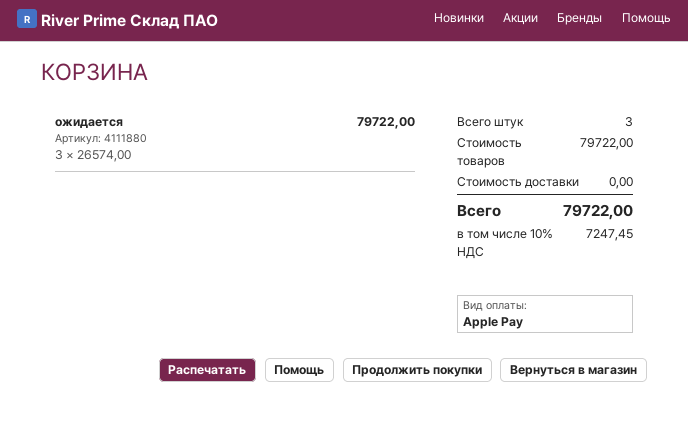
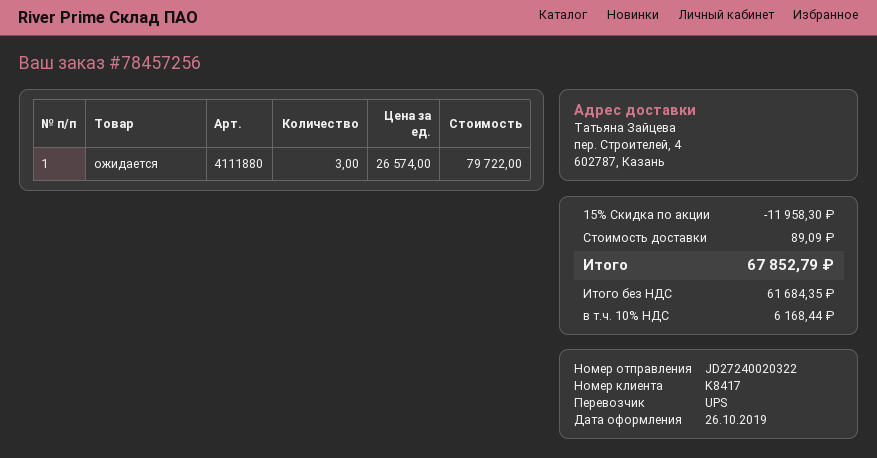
discount: none -> 15% = 11958.30
shipping: 0.00 -> 89.09
tax: 10% = 7247.45 -> 10% = 6168.44
total: 79722.00 -> 67852.79

